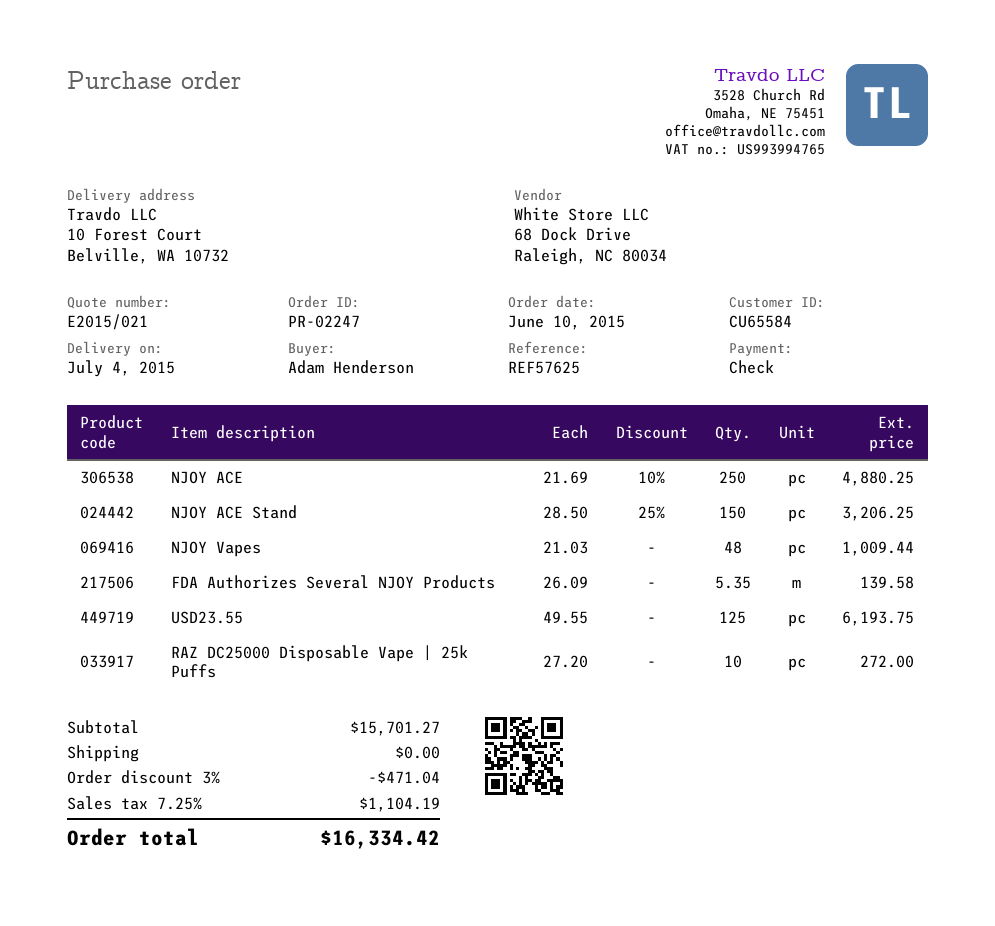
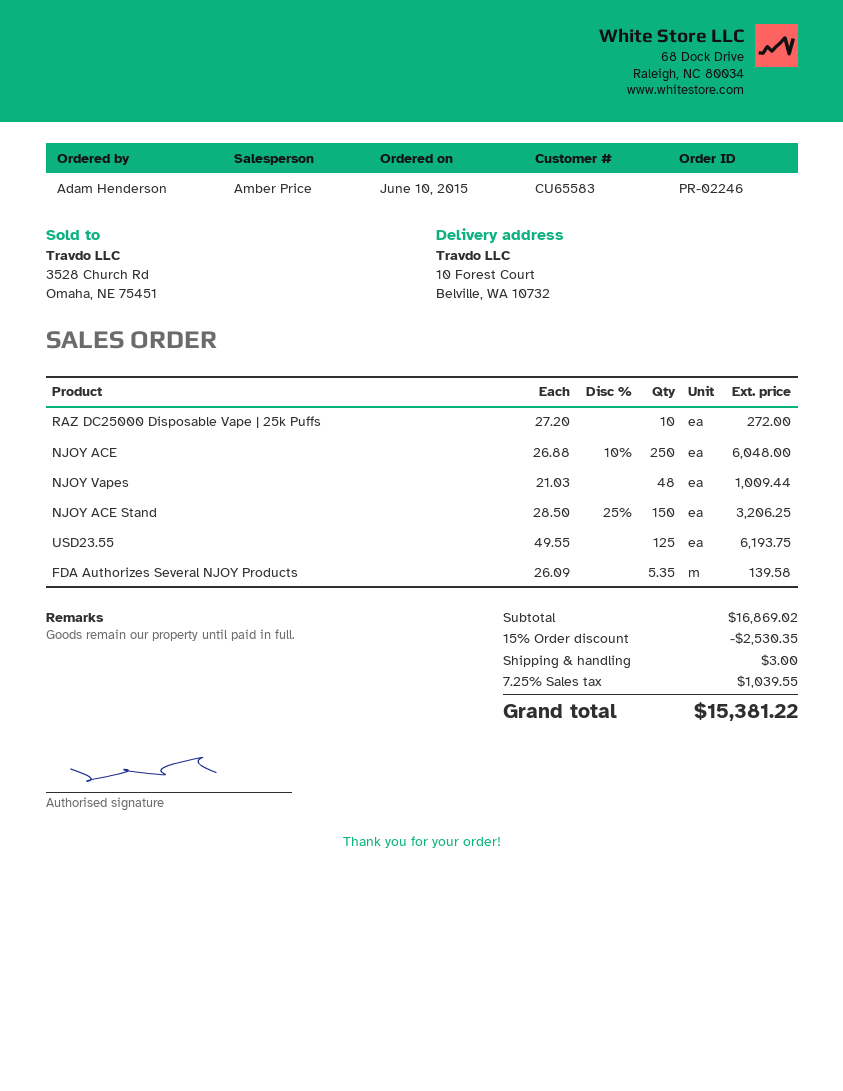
order number: PR-02247 -> PR-02246
customer number: CU65584 -> CU65583
NJOY ACE: 250 x 21.69 - 10% = 4880.25 -> 250 x 26.88 - 10% = 6048.00
subtotal: 15701.27 -> 16869.02
discount: 3% = 471.04 -> 15% = 2530.35
shipping: 0.00 -> 3.00
tax: 7.25% = 1104.19 -> 7.25% = 1039.55
total: 16334.42 -> 15381.22

